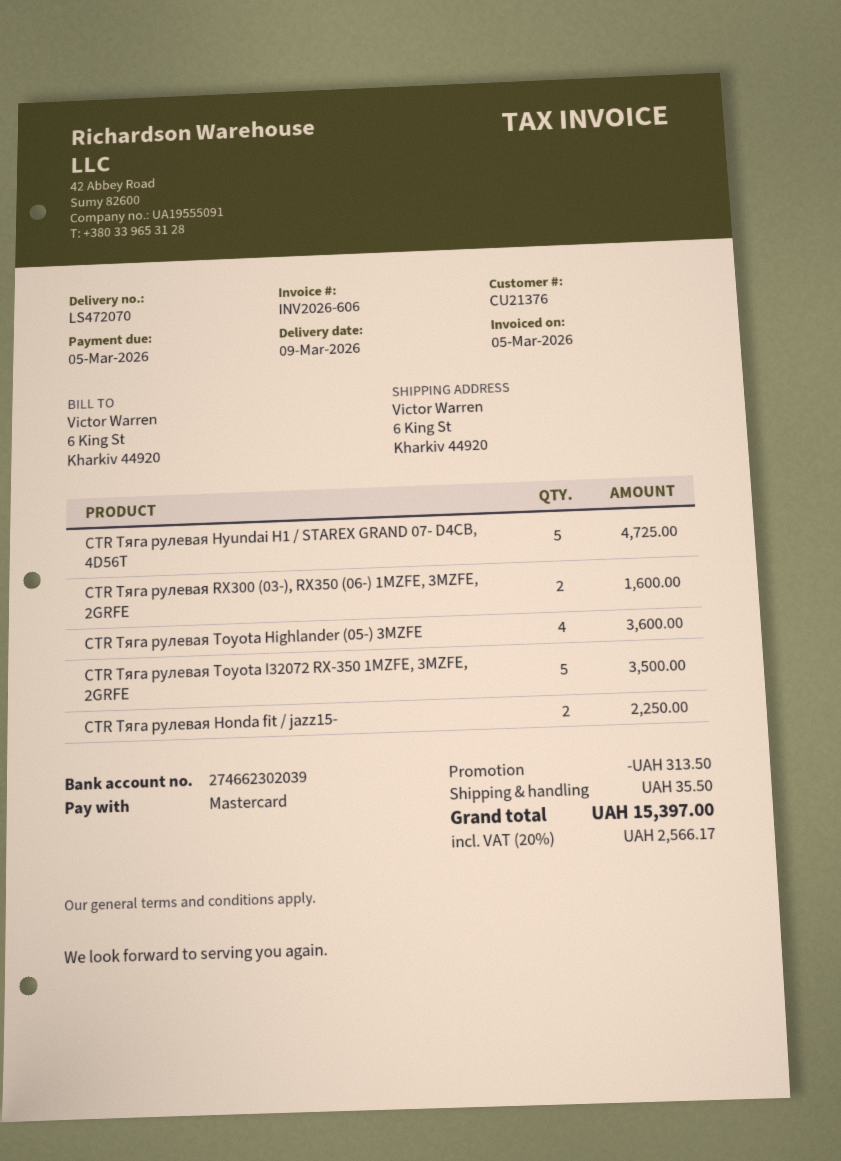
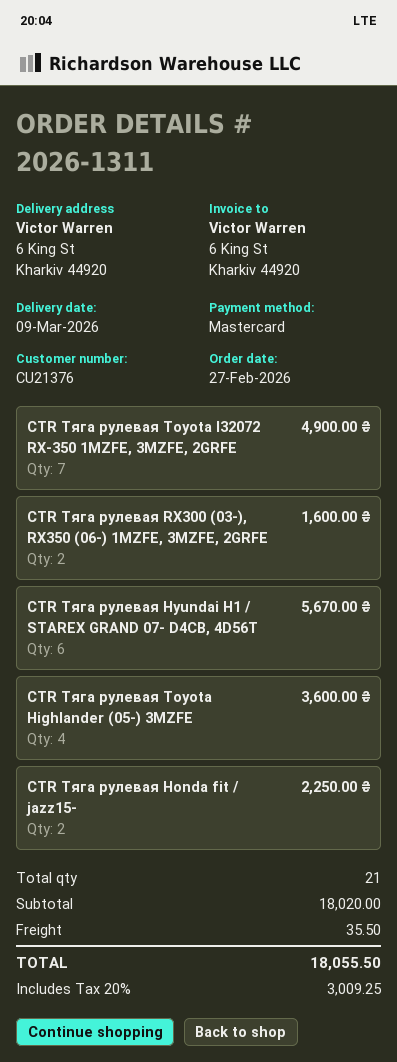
CTR Тяга рулевая Hyundai H1 / STAREX GRAND 07- D4CB, 4D56T: 5 for 4725.00 -> 6 for 5670.00
CTR Тяга рулевая Toyota I32072 RX-350 1MZFE, 3MZFE, 2GRFE: 5 for 3500.00 -> 7 for 4900.00
discount: 313.50 -> none
tax: 20% = 2566.17 -> 20% = 3009.25
total: 15397.00 -> 18055.50

